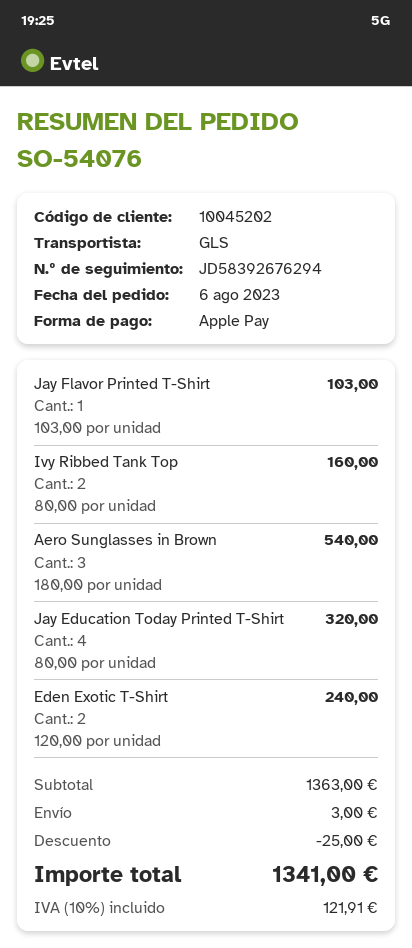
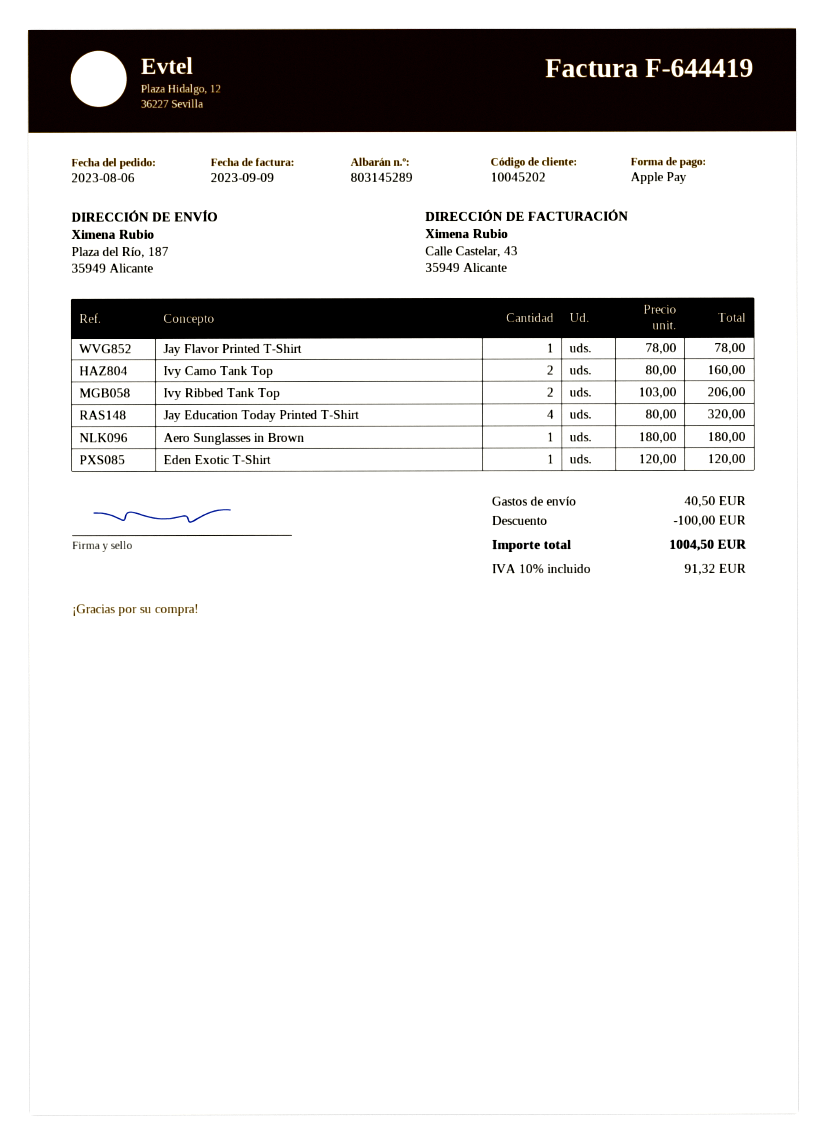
Jay Flavor Printed T-Shirt: 1 x 103.00 = 103.00 -> 1 x 78.00 = 78.00
Ivy Ribbed Tank Top: 2 x 80.00 = 160.00 -> 2 x 103.00 = 206.00
Aero Sunglasses in Brown: 3 x 180.00 = 540.00 -> 1 x 180.00 = 180.00
Eden Exotic T-Shirt: 2 x 120.00 = 240.00 -> 1 x 120.00 = 120.00
Ivy Camo Tank Top: none -> 2 x 80.00 = 160.00
discount: 25.00 -> 100.00
shipping: 3.00 -> 40.50
tax: 10% = 121.91 -> 10% = 91.32
total: 1341.00 -> 1004.50

